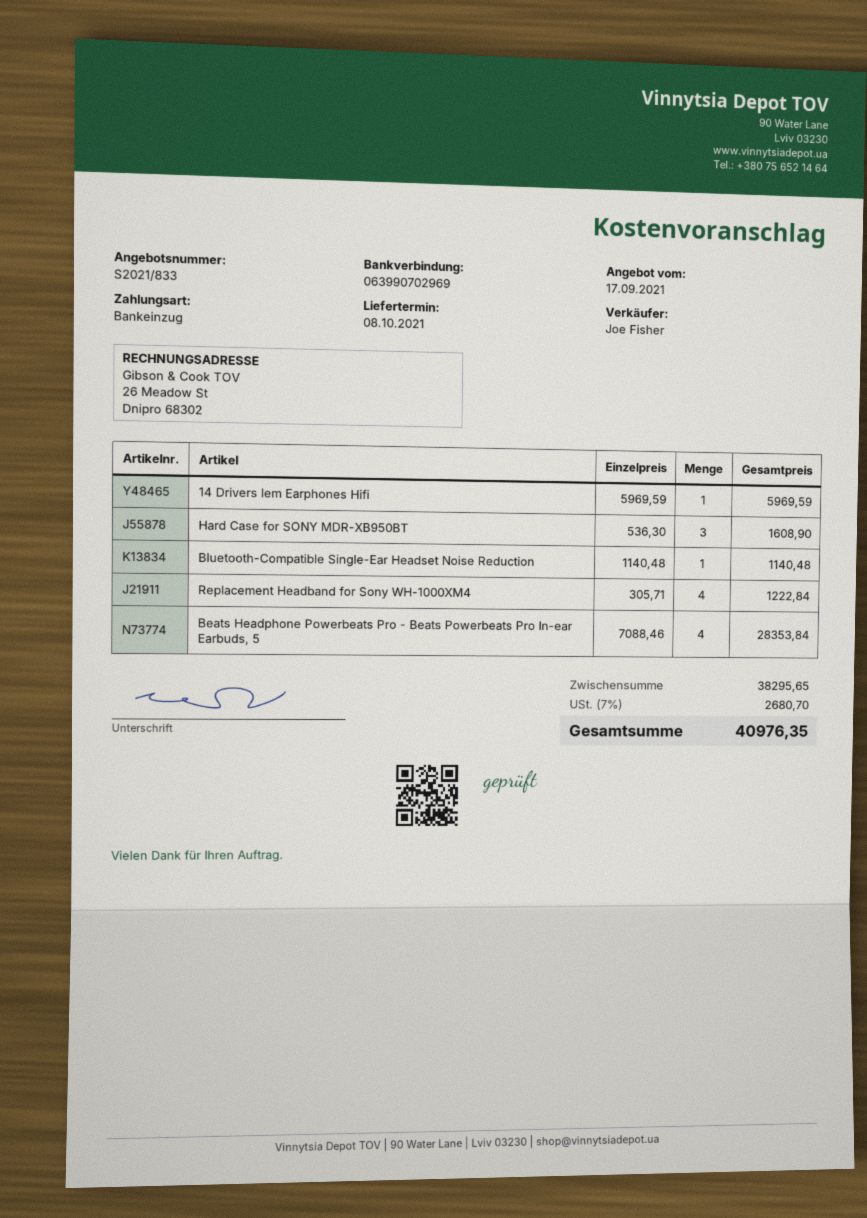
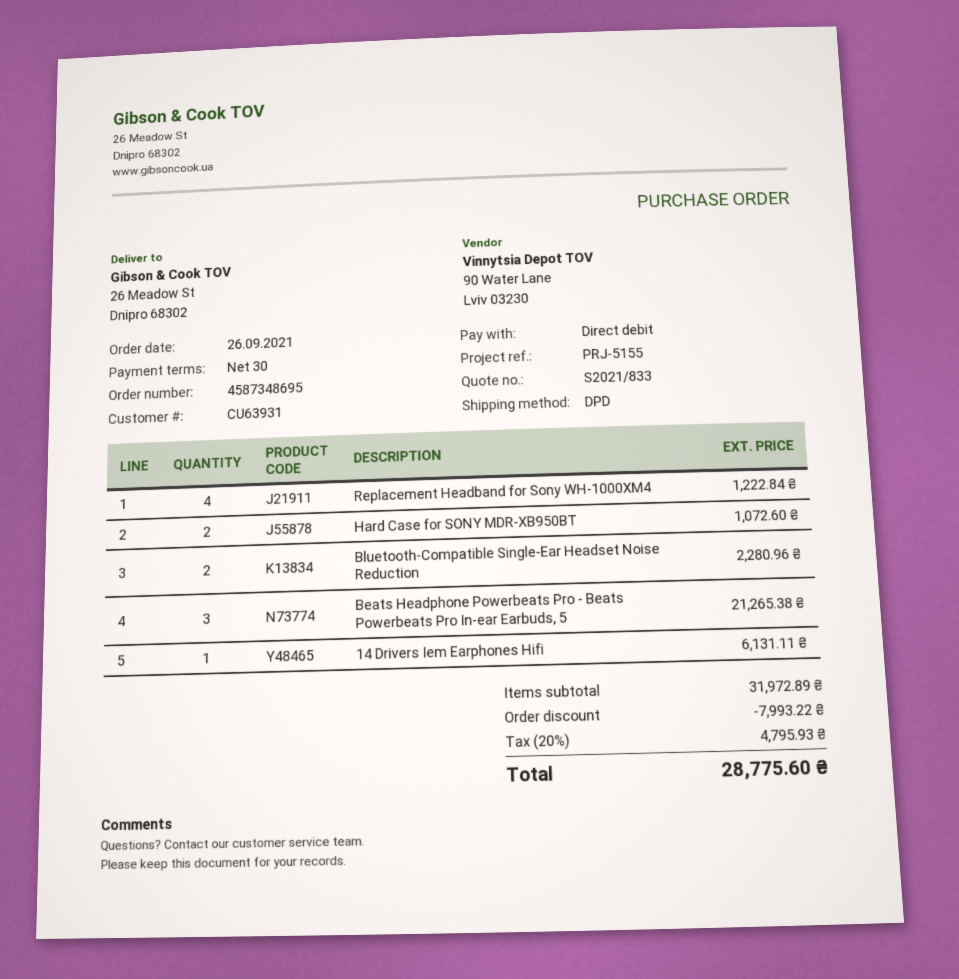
14 Drivers Iem Earphones Hifi: 1 for 5969.59 -> 1 for 6131.11
Hard Case for SONY MDR-XB950BT: 3 for 1608.90 -> 2 for 1072.60
Bluetooth-Compatible Single-Ear Headset Noise Reduction: 1 for 1140.48 -> 2 for 2280.96
Beats Headphone Powerbeats Pro - Beats Powerbeats Pro In-ear Earbuds, 5: 4 for 28353.84 -> 3 for 21265.38
subtotal: 38295.65 -> 31972.89
discount: none -> 7993.22
tax: 7% = 2680.70 -> 20% = 4795.93
total: 40976.35 -> 28775.60

